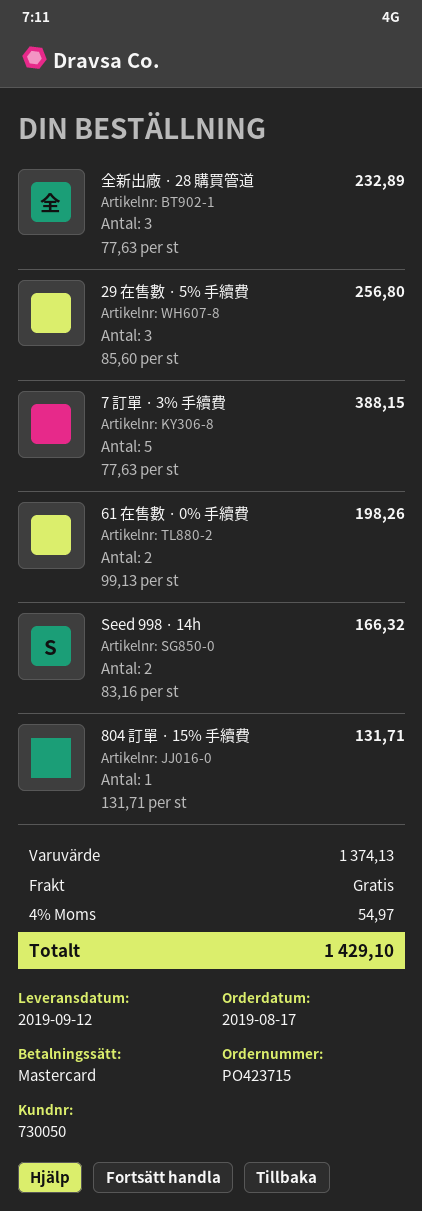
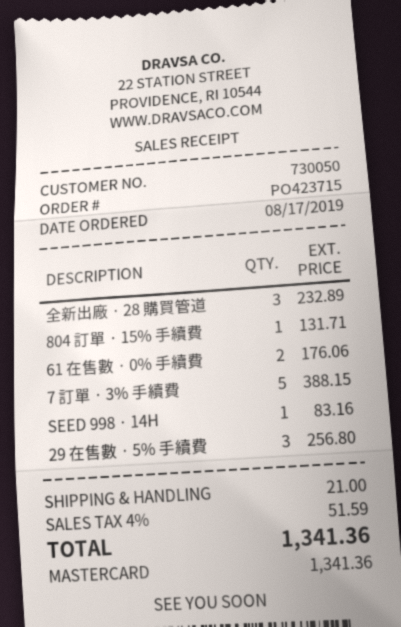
61 在售數 · 0% 手續費: 2 for 198.26 -> 2 for 176.06
Seed 998 · 14h: 2 for 166.32 -> 1 for 83.16
shipping: 0.00 -> 21.00
tax: 4% = 54.97 -> 4% = 51.59
total: 1429.10 -> 1341.36

